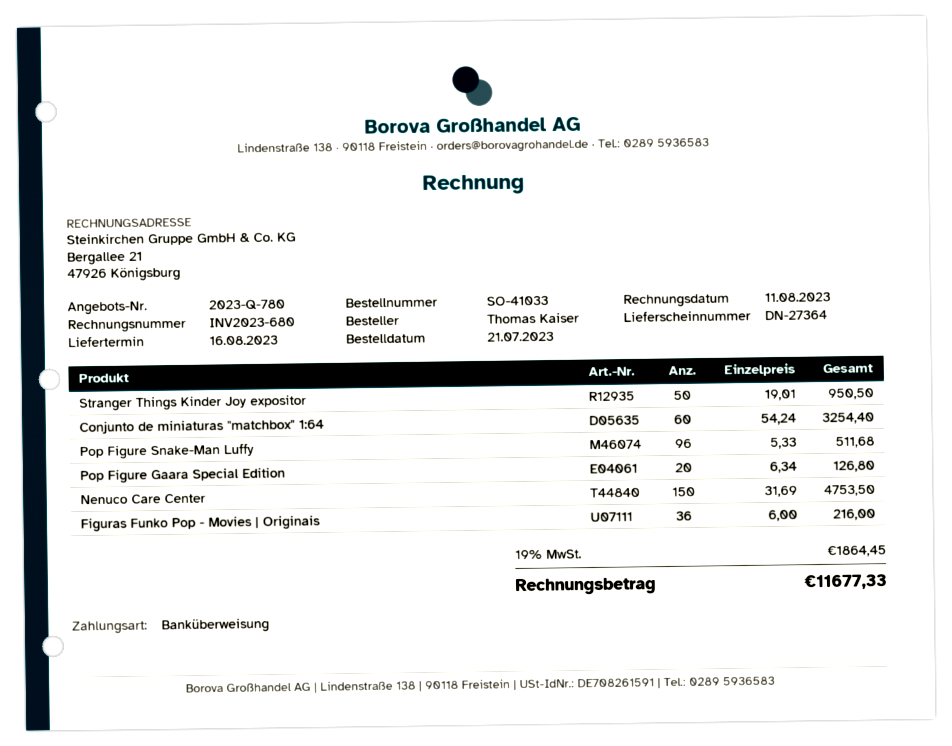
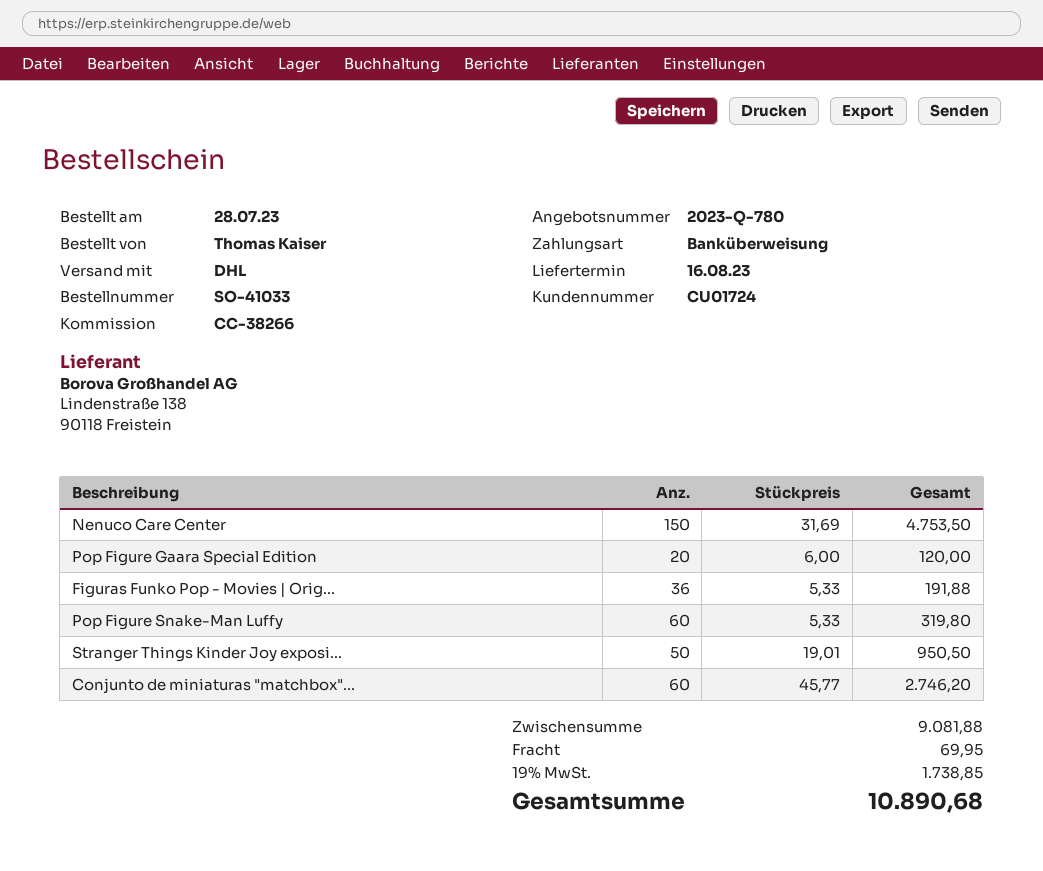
order date: 2023-07-21 -> 2023-07-28
Conjunto de miniaturas "matchbox" 1:64: 60 x 54.24 = 3254.40 -> 60 x 45.77 = 2746.20
Pop Figure Snake-Man Luffy: 96 x 5.33 = 511.68 -> 60 x 5.33 = 319.80
Pop Figure Gaara Special Edition: 20 x 6.34 = 126.80 -> 20 x 6.00 = 120.00
Figuras Funko Pop - Movies | Originais: 36 x 6.00 = 216.00 -> 36 x 5.33 = 191.88
shipping: none -> 69.95
tax: 19% = 1864.45 -> 19% = 1738.85
total: 11677.33 -> 10890.68

